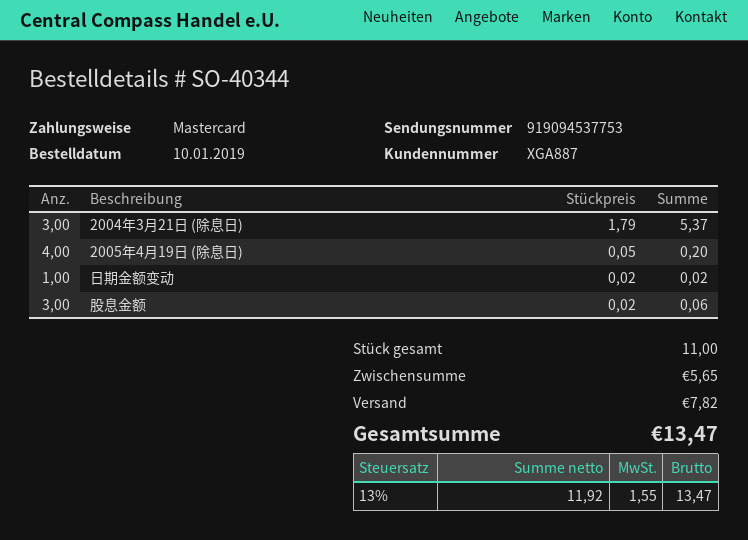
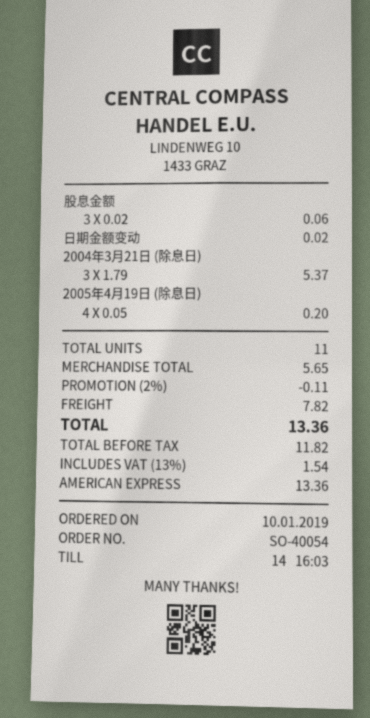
order number: SO-40344 -> SO-40054
payment method: Mastercard -> American Express
discount: none -> 2% = 0.11
net: 11.92 -> 11.82
tax: 13% = 1.55 -> 13% = 1.54
total: 13.47 -> 13.36

